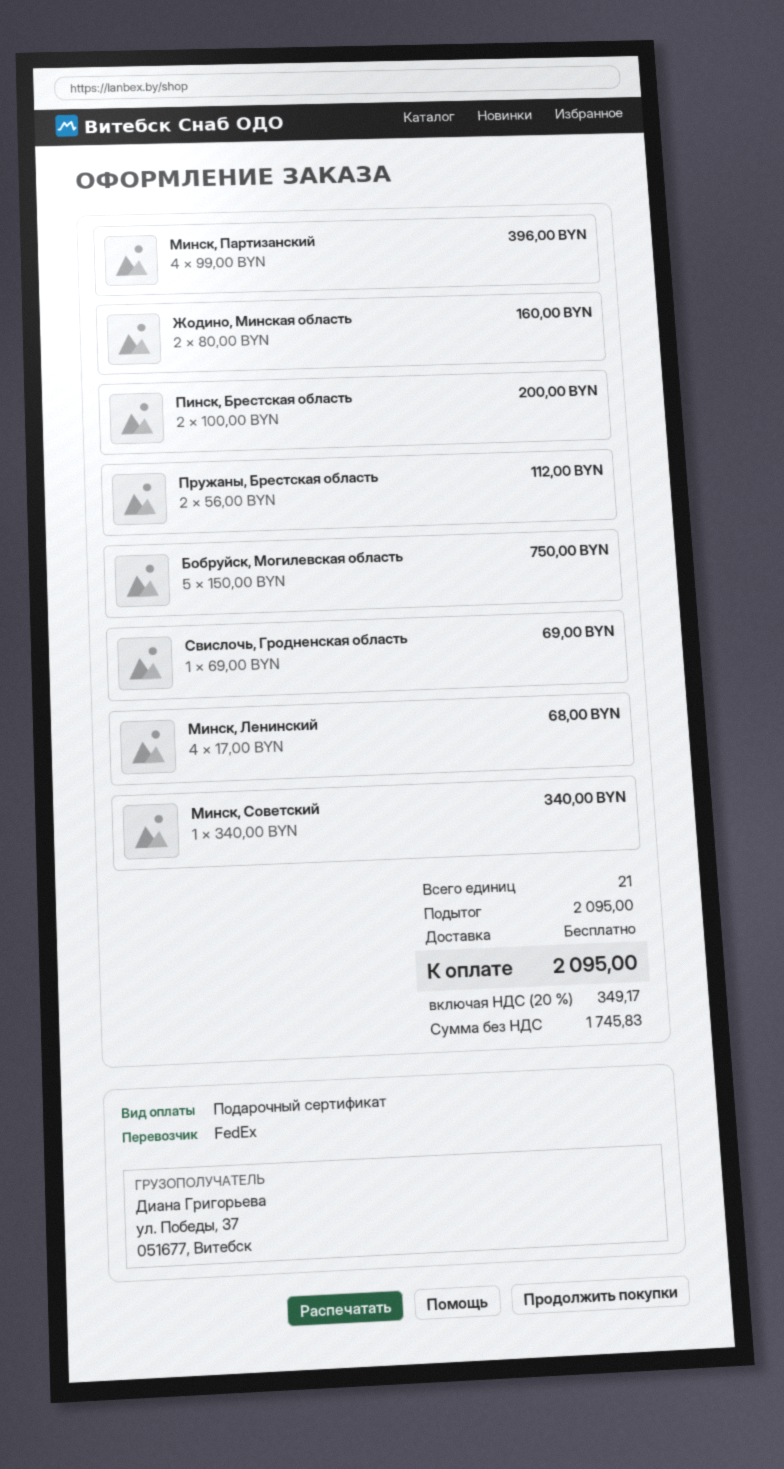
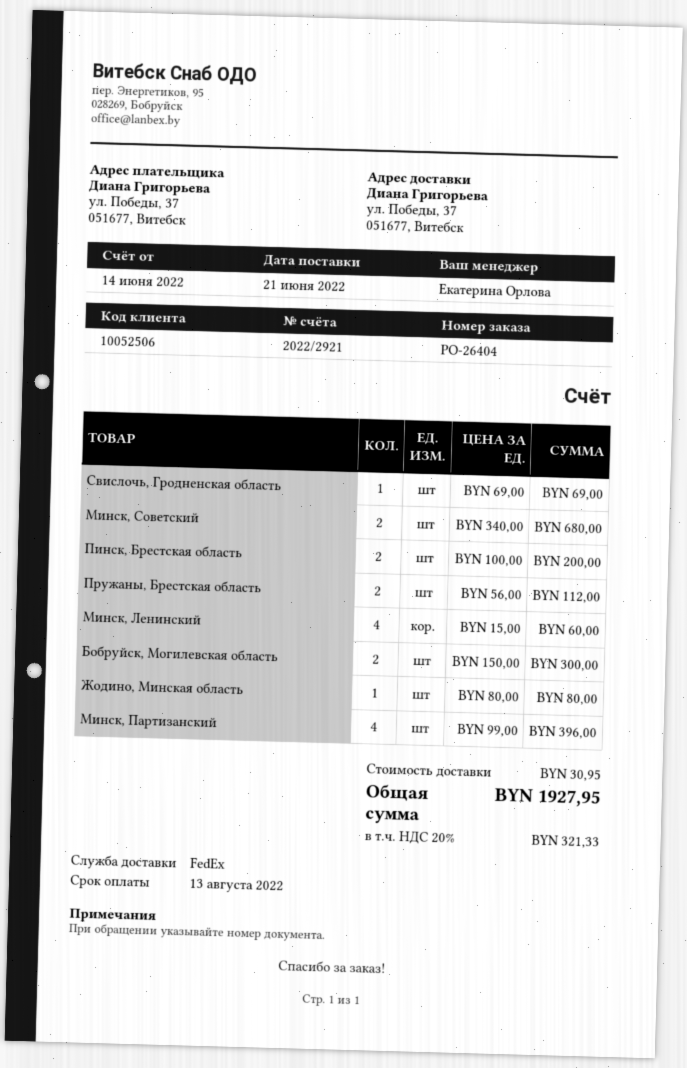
Жодино, Минская область: 2 x 80.00 = 160.00 -> 1 x 80.00 = 80.00
Бобруйск, Могилевская область: 5 x 150.00 = 750.00 -> 2 x 150.00 = 300.00
Минск, Ленинский: 4 x 17.00 = 68.00 -> 4 x 15.00 = 60.00
Минск, Советский: 1 x 340.00 = 340.00 -> 2 x 340.00 = 680.00
shipping: 0.00 -> 30.95
tax: 20% = 349.17 -> 20% = 321.33
total: 2095.00 -> 1927.95

